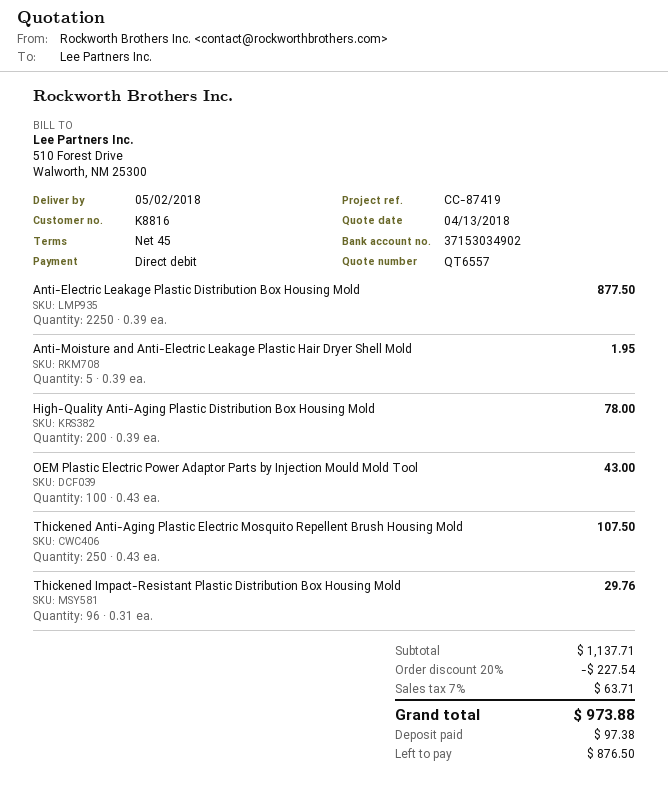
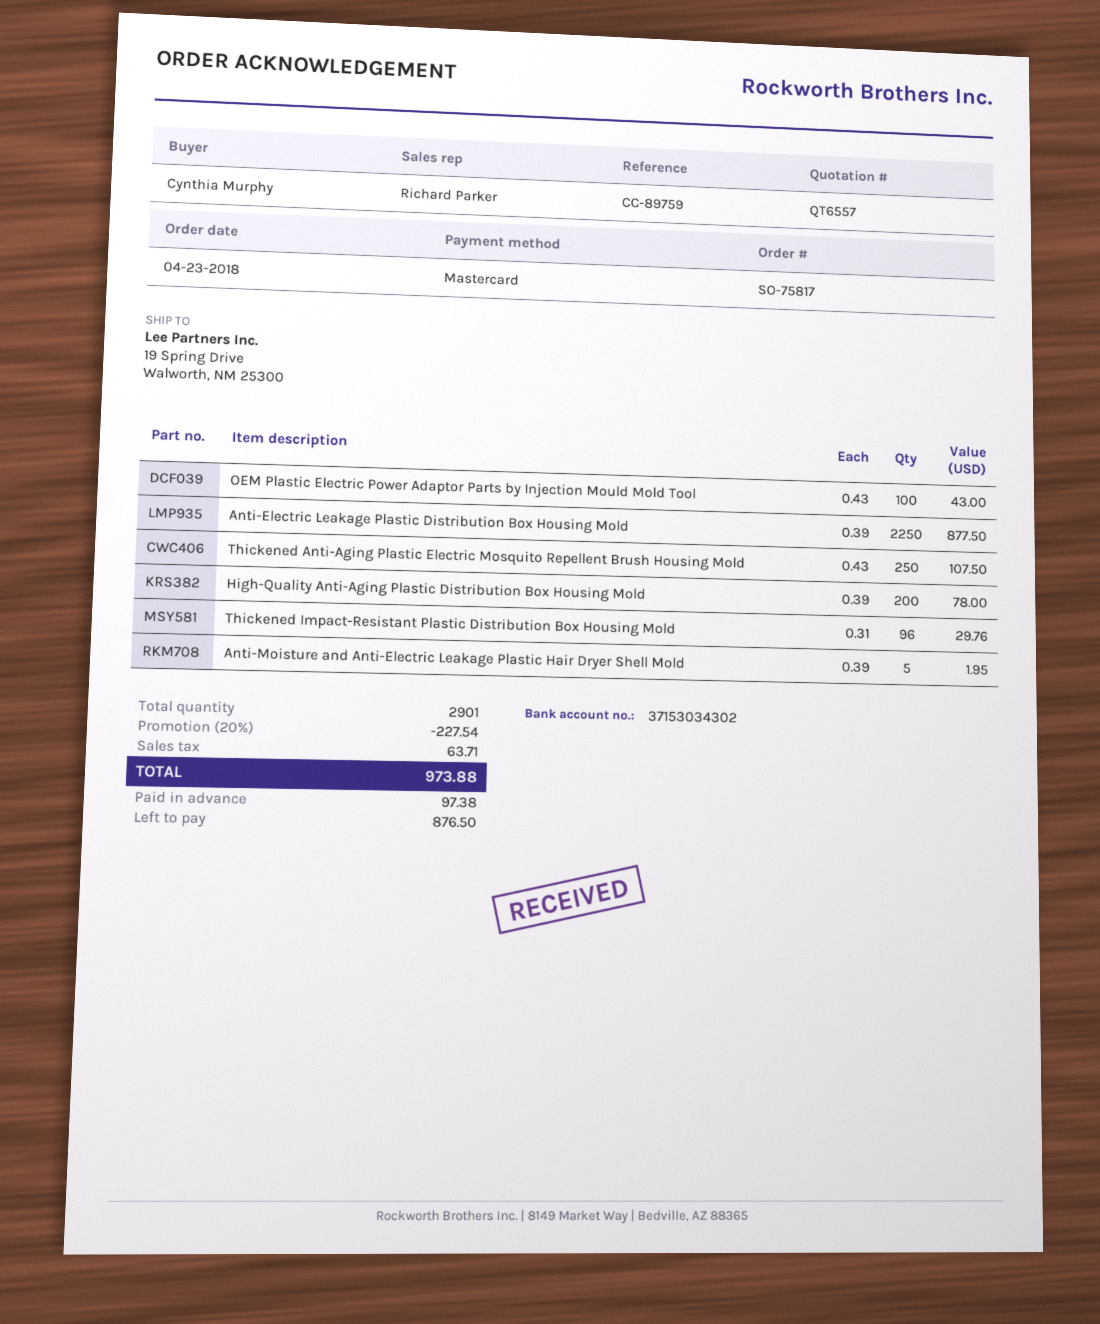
reference: CC-87419 -> CC-89759
payment method: direct debit -> Mastercard
bank account: 37153034902 -> 37153034302

